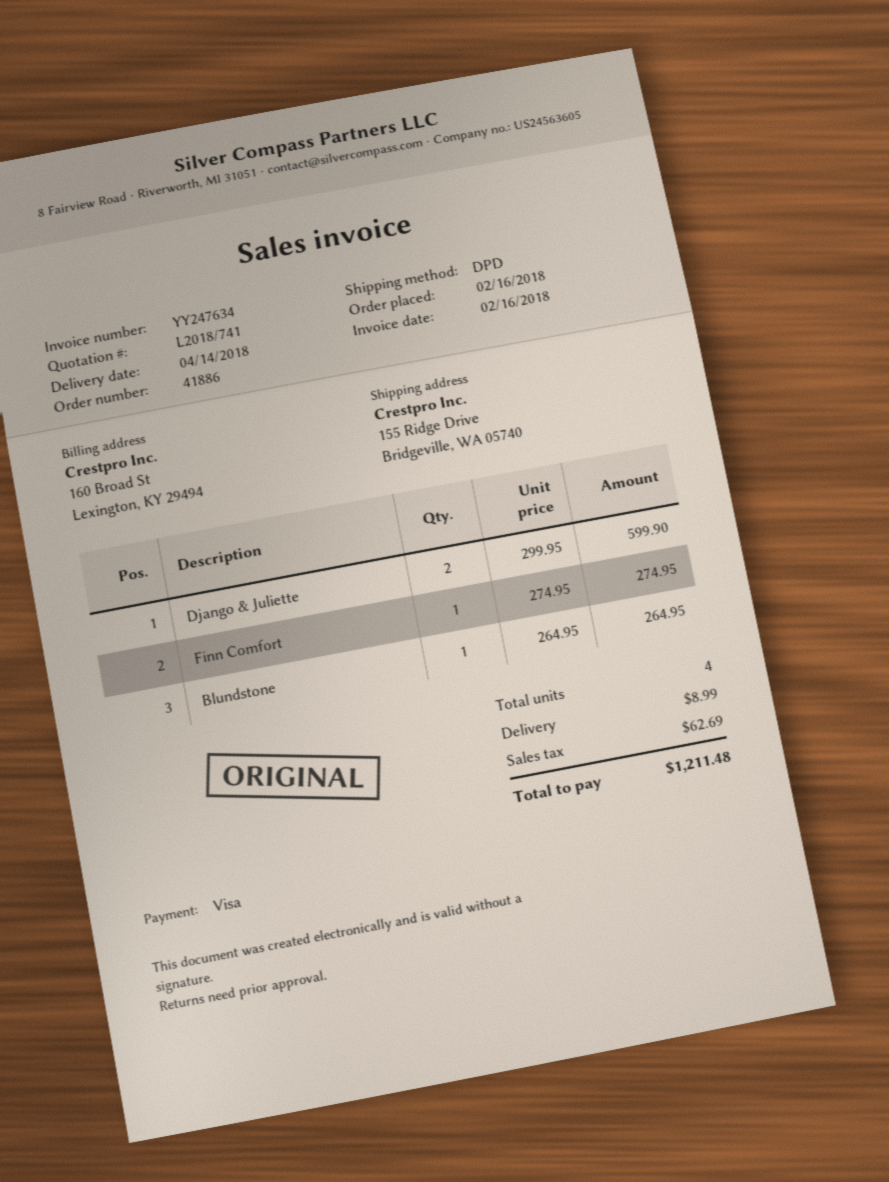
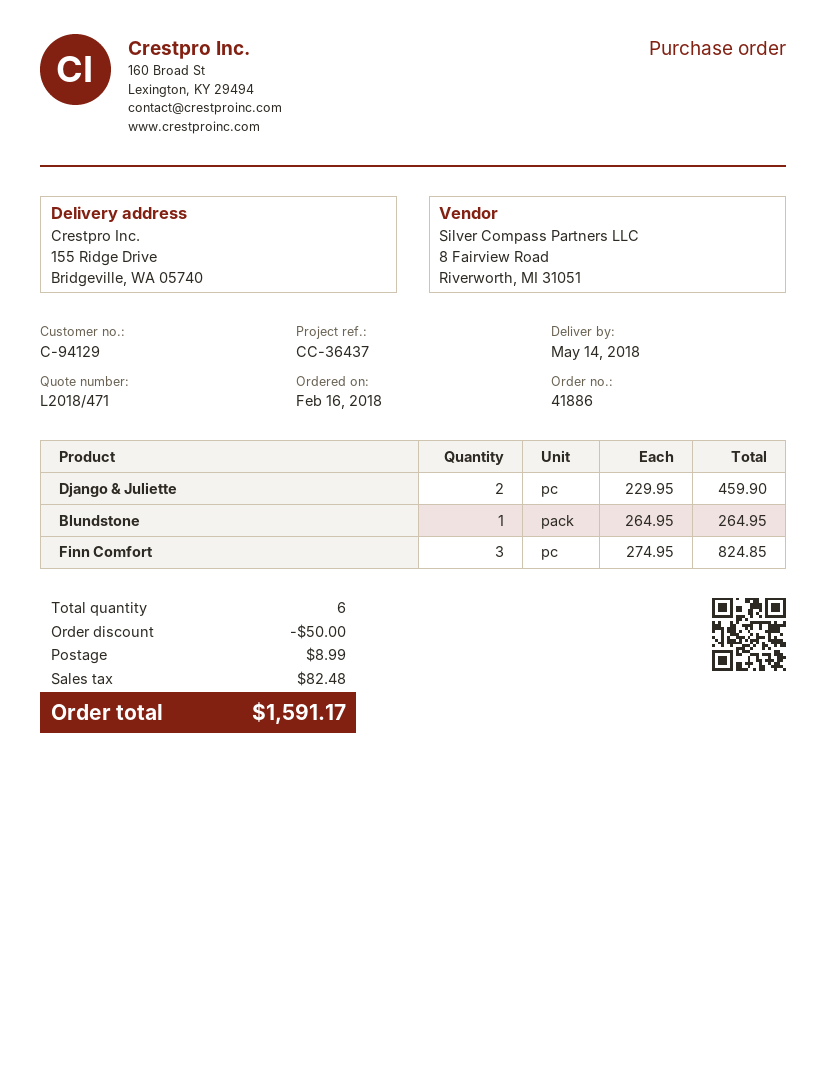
quote number: L2018/741 -> L2018/471
delivery date: 2018-04-14 -> 2018-05-14
Django & Juliette: 2 x 299.95 = 599.90 -> 2 x 229.95 = 459.90
Finn Comfort: 1 x 274.95 = 274.95 -> 3 x 274.95 = 824.85
total quantity: 4 -> 6
discount: none -> 50.00
tax: 62.69 -> 82.48
total: 1211.48 -> 1591.17

